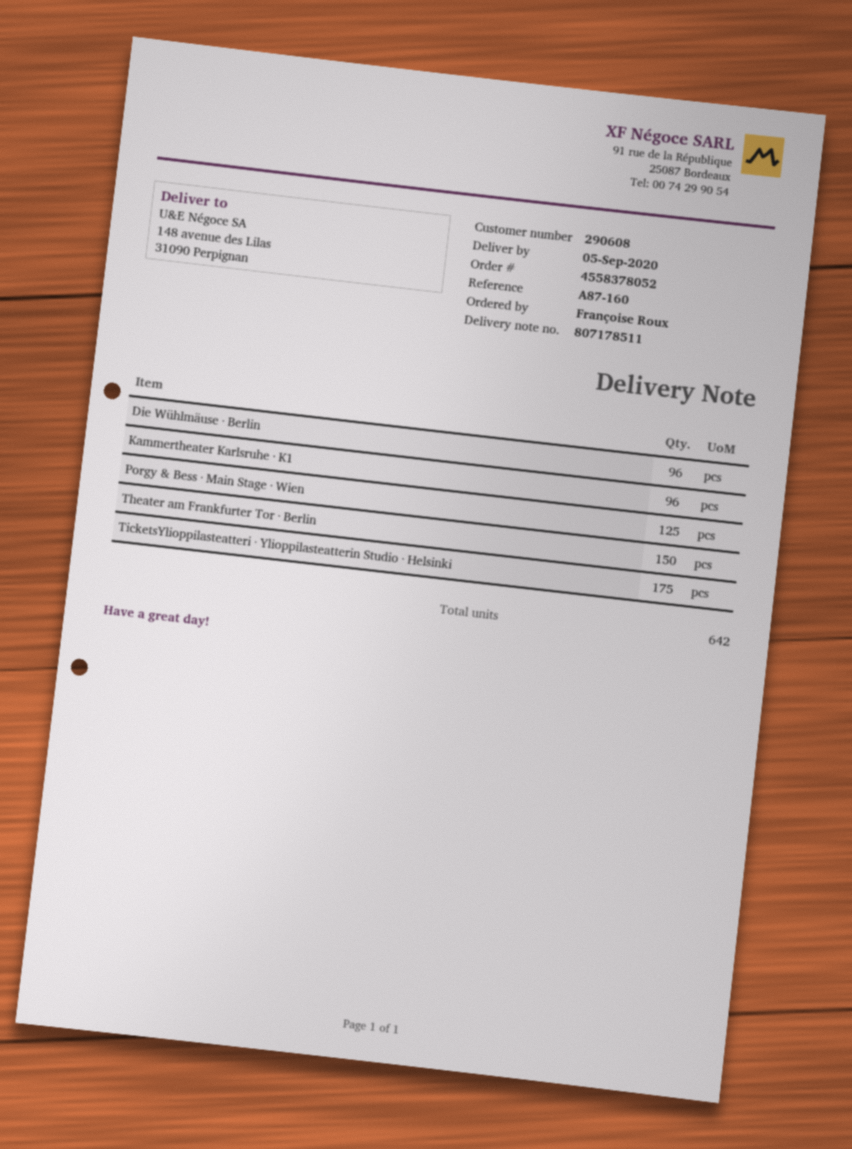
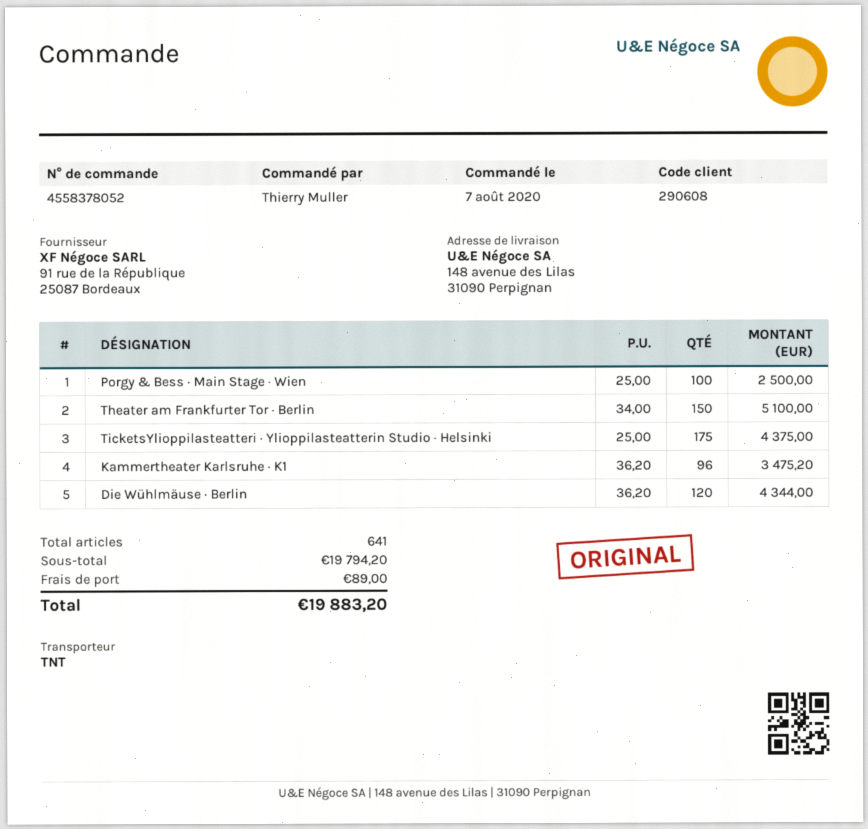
ordered by: Françoise Roux -> Thierry Muller
Die Wühlmäuse · Berlin: 96 -> 120
Porgy & Bess · Main Stage · Wien: 125 -> 100
total quantity: 642 -> 641

